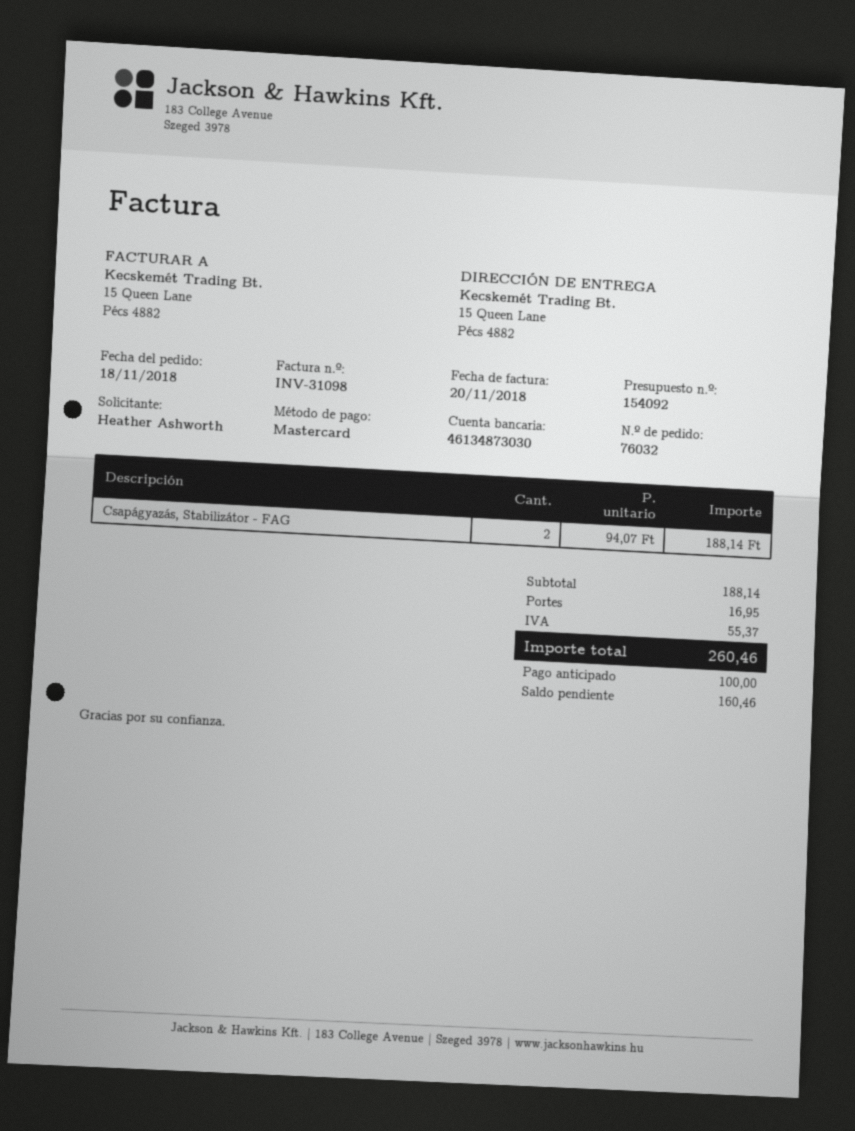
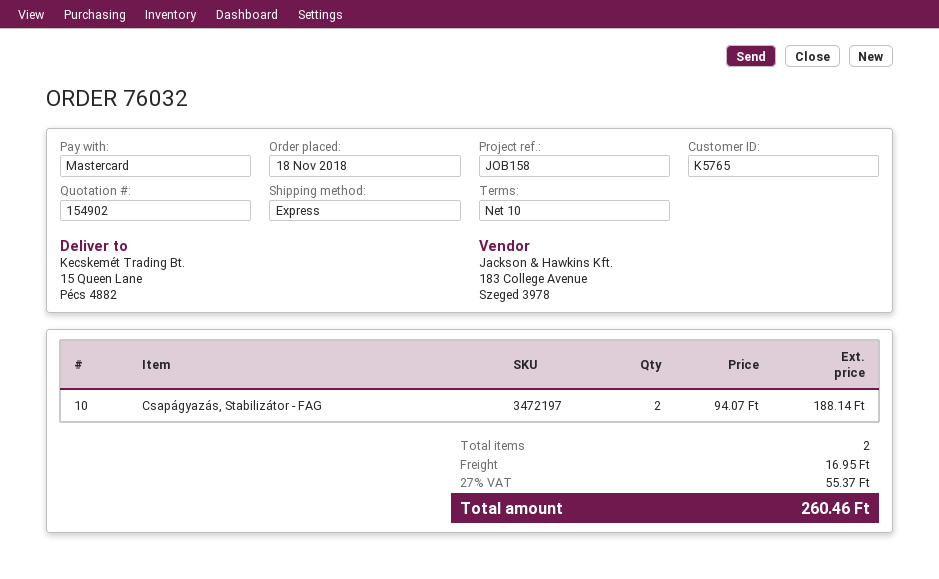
quote number: 154092 -> 154902

